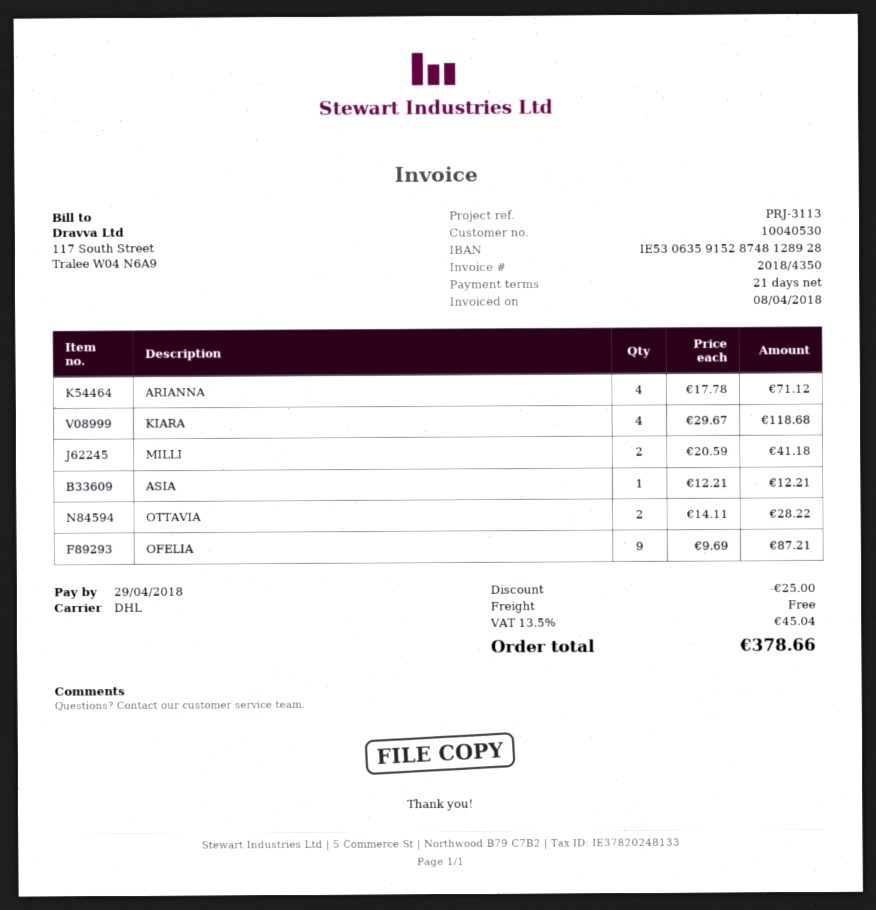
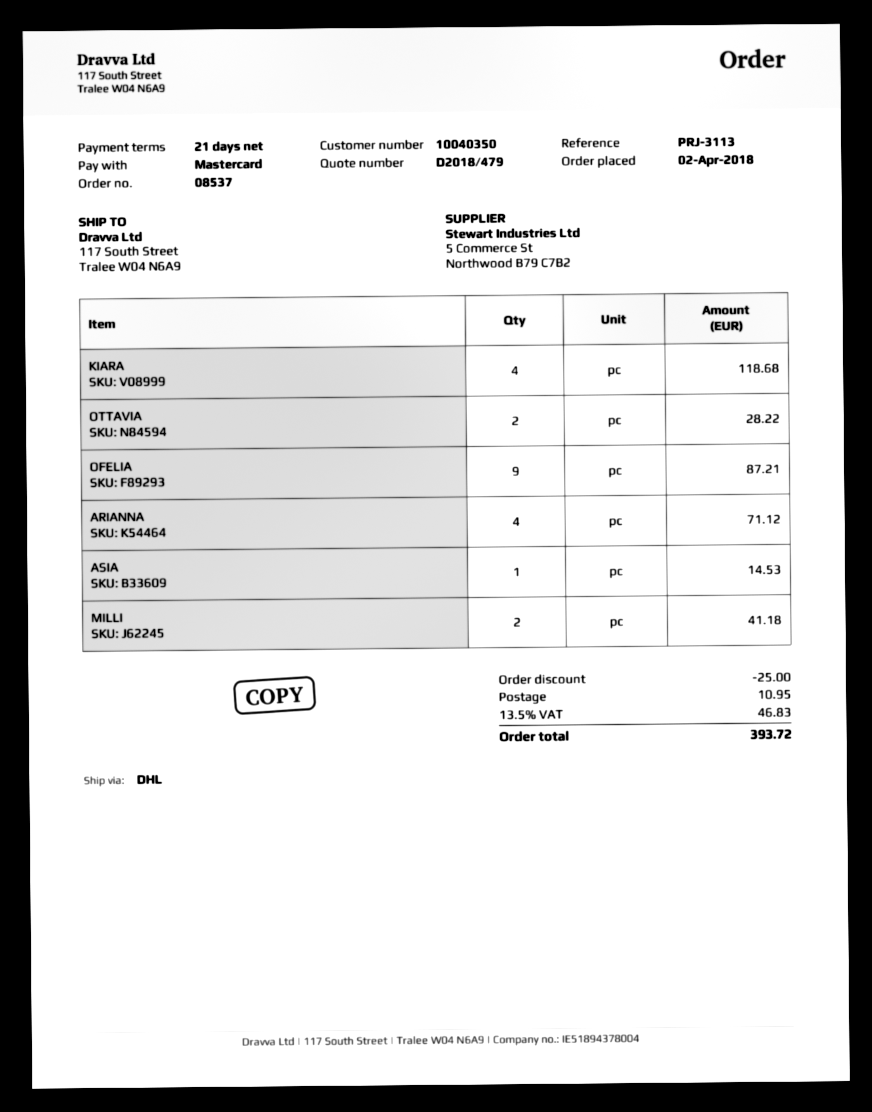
customer number: 10040530 -> 10040350
ASIA: 1 for 12.21 -> 1 for 14.53
shipping: 0.00 -> 10.95
tax: 13.5% = 45.04 -> 13.5% = 46.83
total: 378.66 -> 393.72

